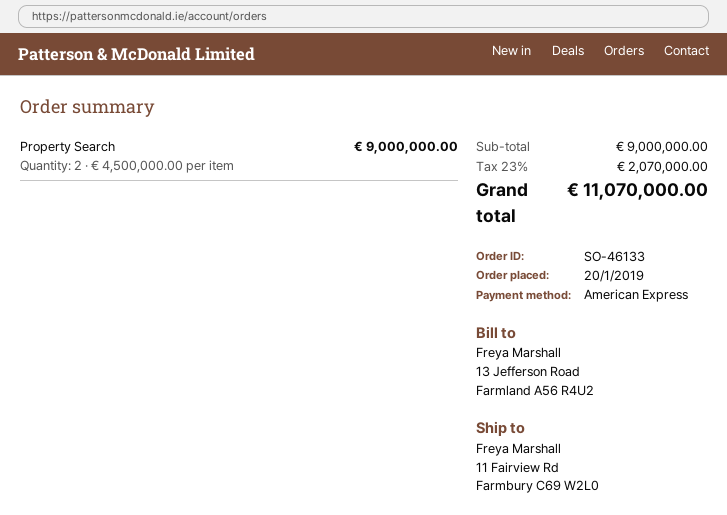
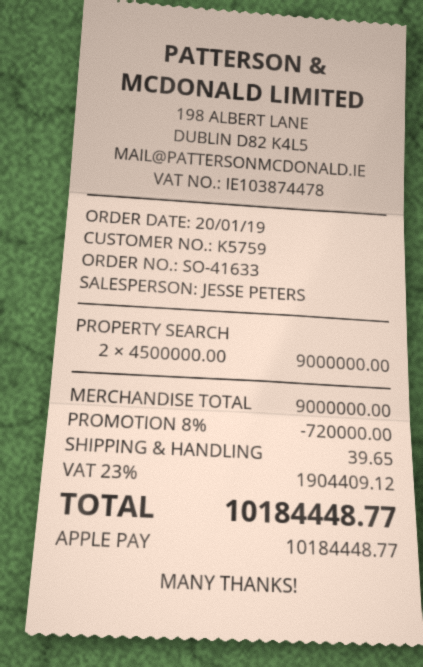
order number: SO-46133 -> SO-41633
payment method: American Express -> Apple Pay
discount: none -> 8% = 720000.00
shipping: none -> 39.65
tax: 23% = 2070000.00 -> 23% = 1904409.12
total: 11070000.00 -> 10184448.77

